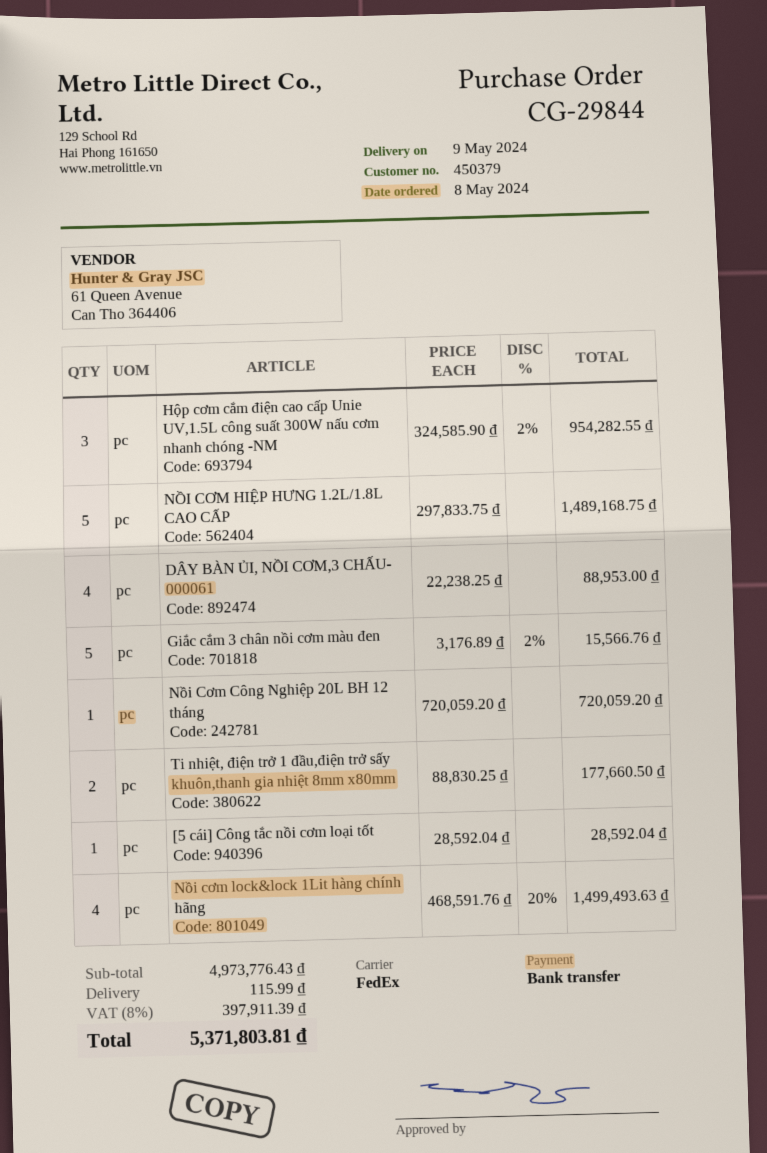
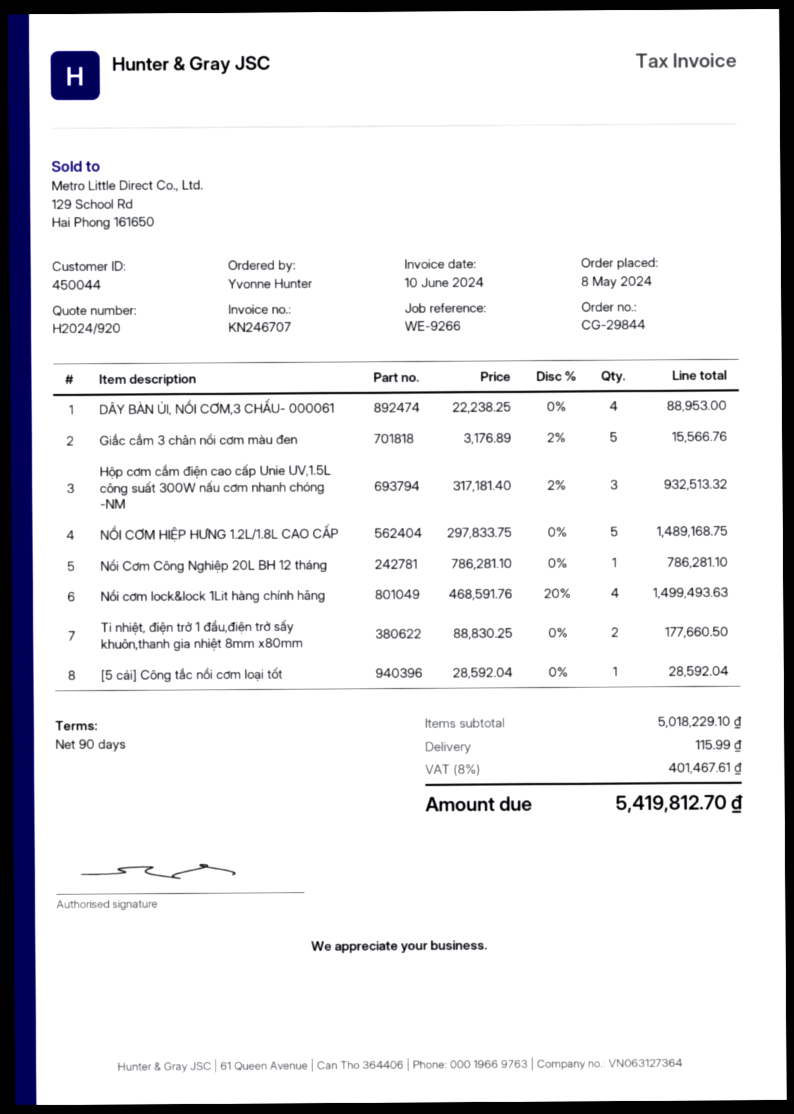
customer number: 450379 -> 450044
Hộp cơm cắm điện cao cấp Unie UV,1.5L công suất 300W nấu cơm nhanh chóng -NM: 3 x 324585.90 - 2% = 954282.55 -> 3 x 317181.40 - 2% = 932513.32
Nồi Cơm Công Nghiệp 20L BH 12 tháng: 1 x 720059.20 = 720059.20 -> 1 x 786281.10 = 786281.10
subtotal: 4973776.43 -> 5018229.10
tax: 8% = 397911.39 -> 8% = 401467.61
total: 5371803.81 -> 5419812.70

